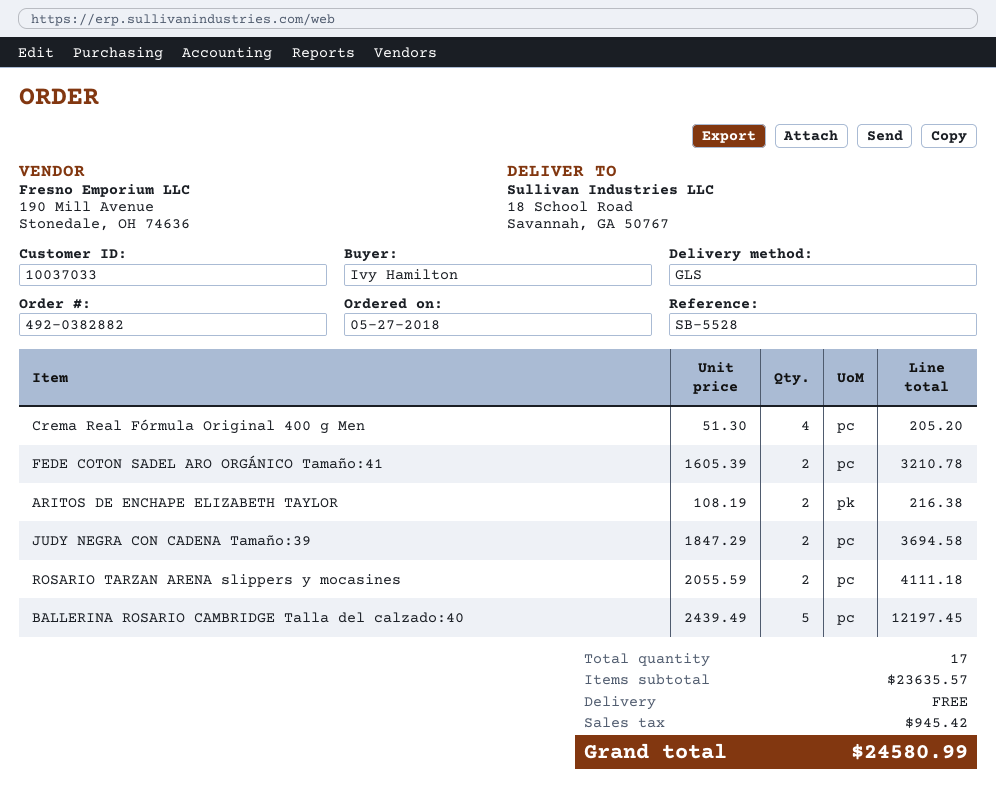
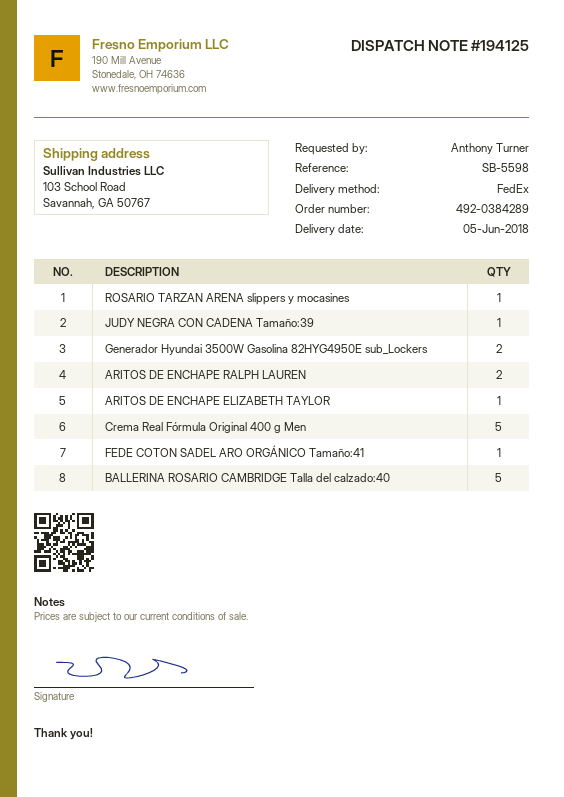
order number: 492-0382882 -> 492-0384289
reference: SB-5528 -> SB-5598
ordered by: Ivy Hamilton -> Anthony Turner
shipping method: GLS -> FedEx
ship to: 18 School Road, Savannah, GA 50767 -> 103 School Road, Savannah, GA 50767
Crema Real Fórmula Original 400 g Men: 4 -> 5
FEDE COTON SADEL ARO ORGÁNICO Tamaño:41: 2 -> 1
ARITOS DE ENCHAPE ELIZABETH TAYLOR: 2 -> 1
JUDY NEGRA CON CADENA Tamaño:39: 2 -> 1
ROSARIO TARZAN ARENA slippers y mocasines: 2 -> 1
Generador Hyundai 3500W Gasolina 82HYG4950E sub_Lockers: none -> 2
ARITOS DE ENCHAPE RALPH LAUREN: none -> 2

